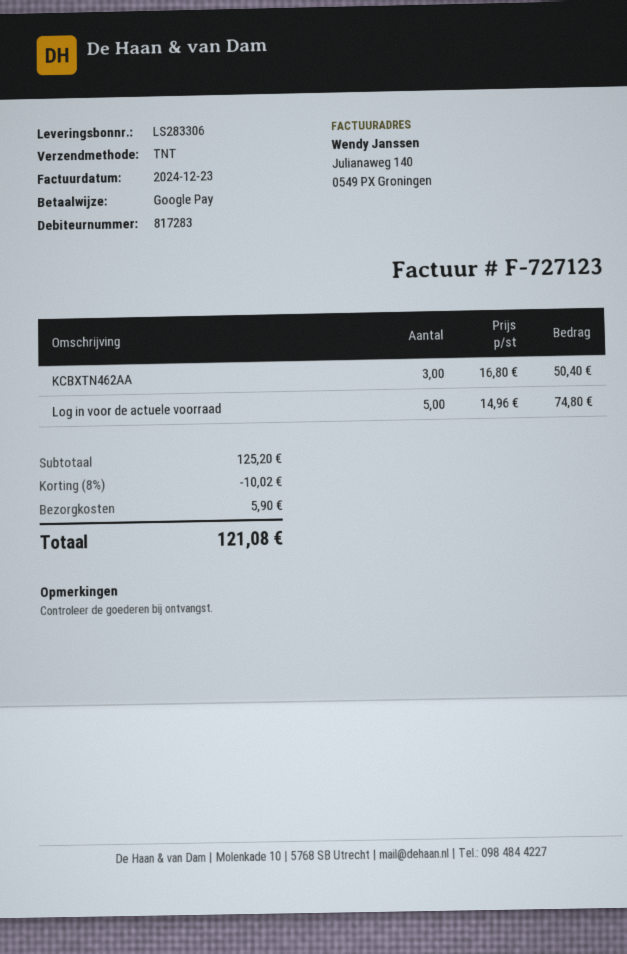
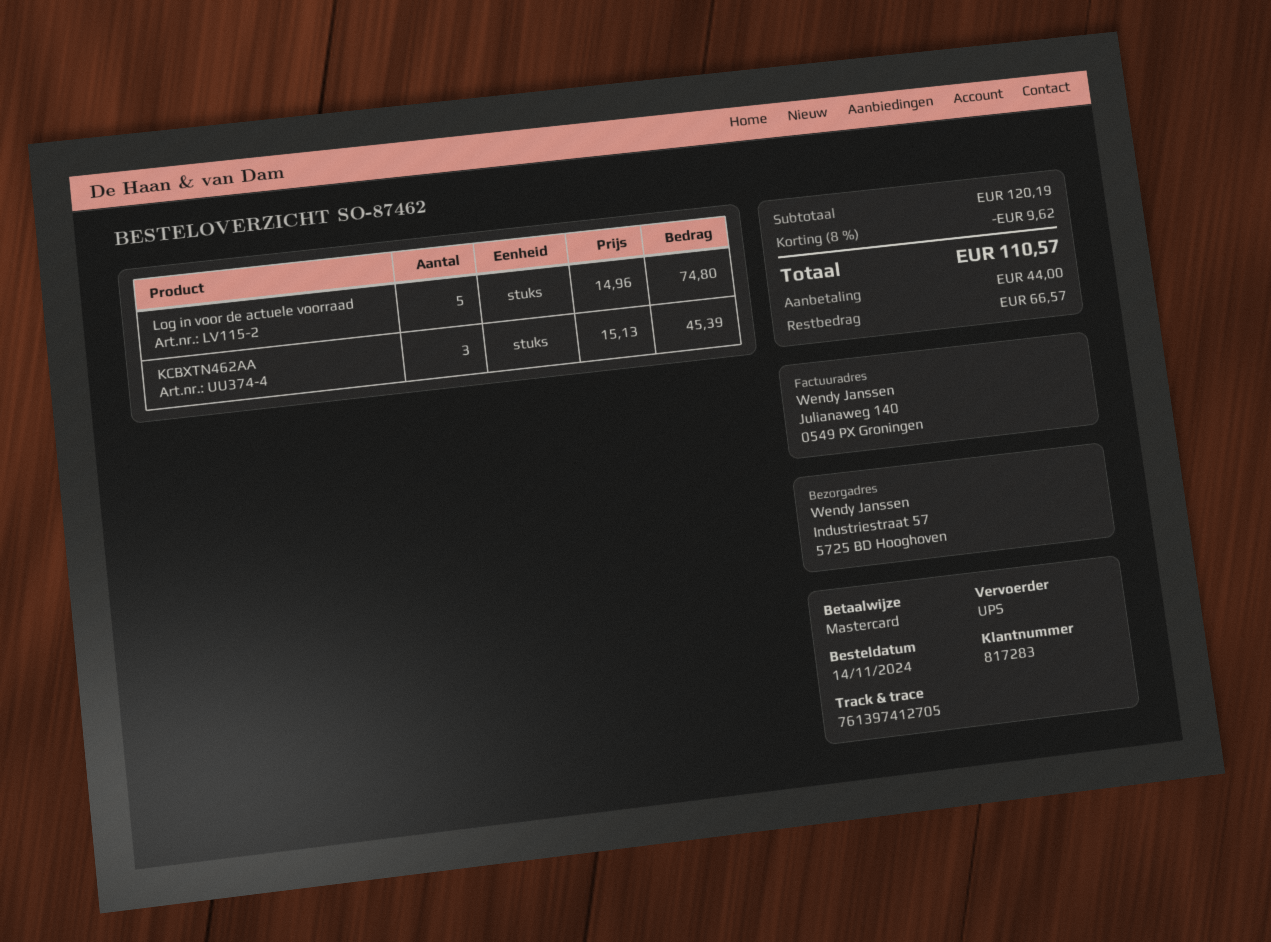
payment method: Google Pay -> Mastercard
shipping method: TNT -> UPS
KCBXTN462AA: 3 x 16.80 = 50.40 -> 3 x 15.13 = 45.39
subtotal: 125.20 -> 120.19
discount: 8% = 10.02 -> 8% = 9.62
shipping: 5.90 -> none
total: 121.08 -> 110.57

